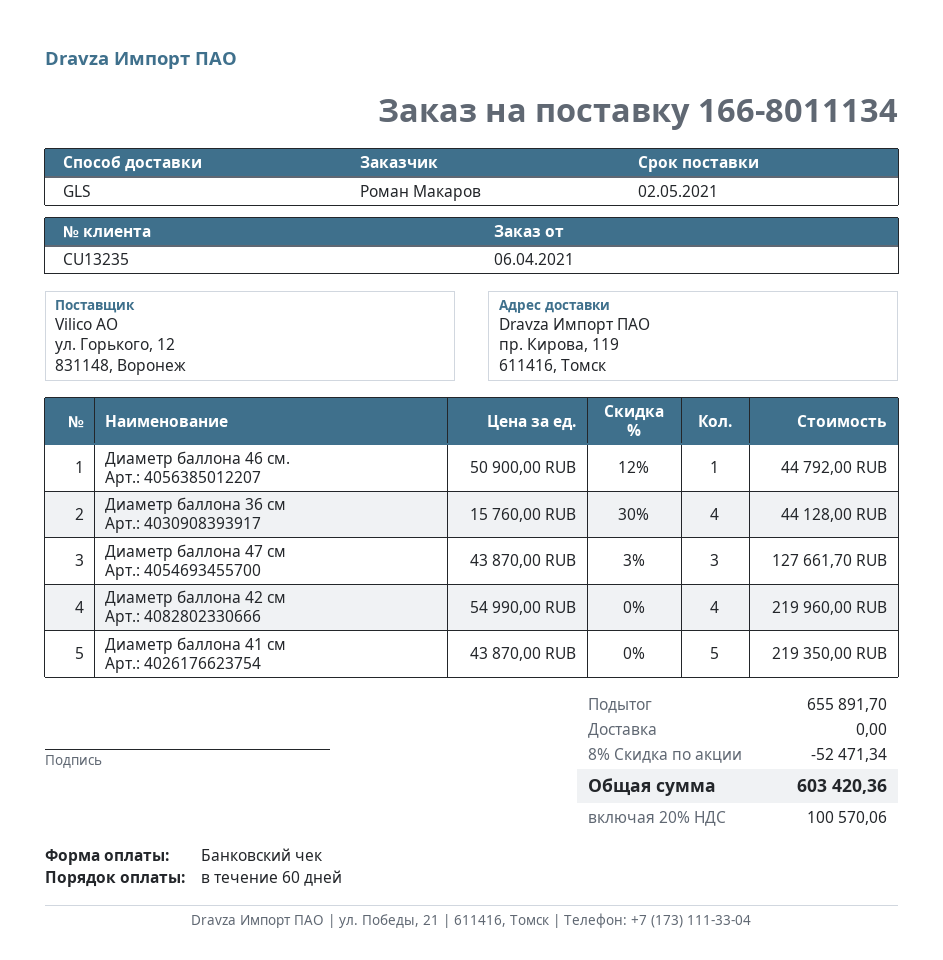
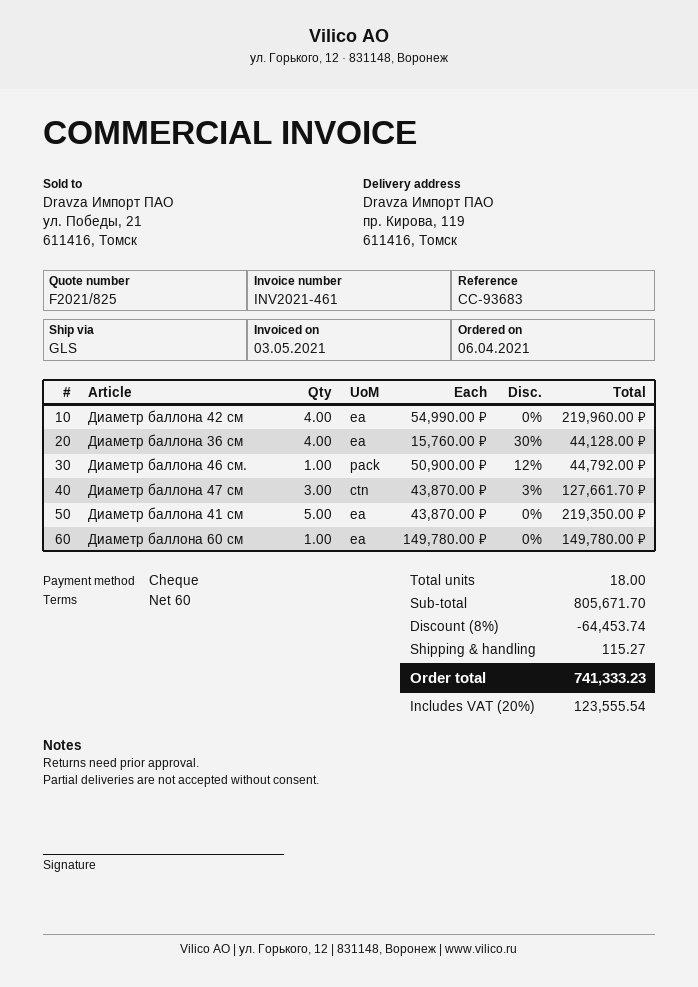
Диаметр баллона 60 см: none -> 1 x 149780.00 = 149780.00
subtotal: 655891.70 -> 805671.70
discount: 8% = 52471.34 -> 8% = 64453.74
shipping: 0.00 -> 115.27
tax: 20% = 100570.06 -> 20% = 123555.54
total: 603420.36 -> 741333.23

